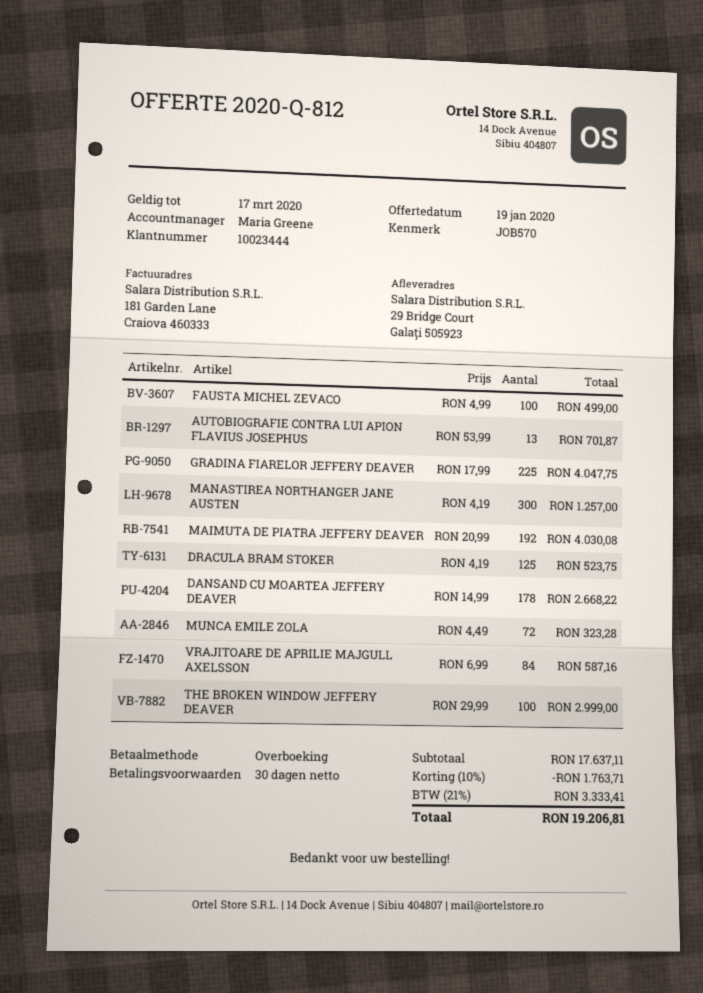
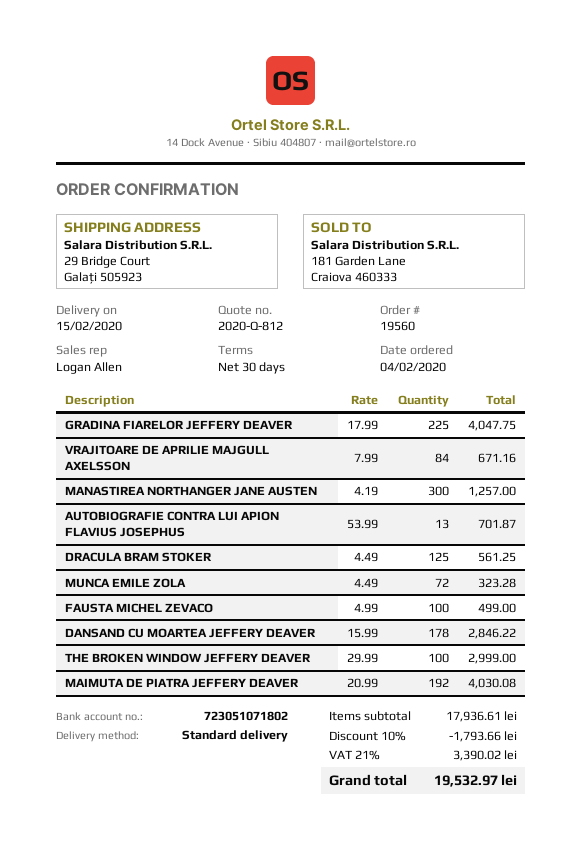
sales rep: Maria Greene -> Logan Allen
DRACULA BRAM STOKER: 125 x 4.19 = 523.75 -> 125 x 4.49 = 561.25
DANSAND CU MOARTEA JEFFERY DEAVER: 178 x 14.99 = 2668.22 -> 178 x 15.99 = 2846.22
VRAJITOARE DE APRILIE MAJGULL AXELSSON: 84 x 6.99 = 587.16 -> 84 x 7.99 = 671.16
subtotal: 17637.11 -> 17936.61
discount: 10% = 1763.71 -> 10% = 1793.66
tax: 21% = 3333.41 -> 21% = 3390.02
total: 19206.81 -> 19532.97

